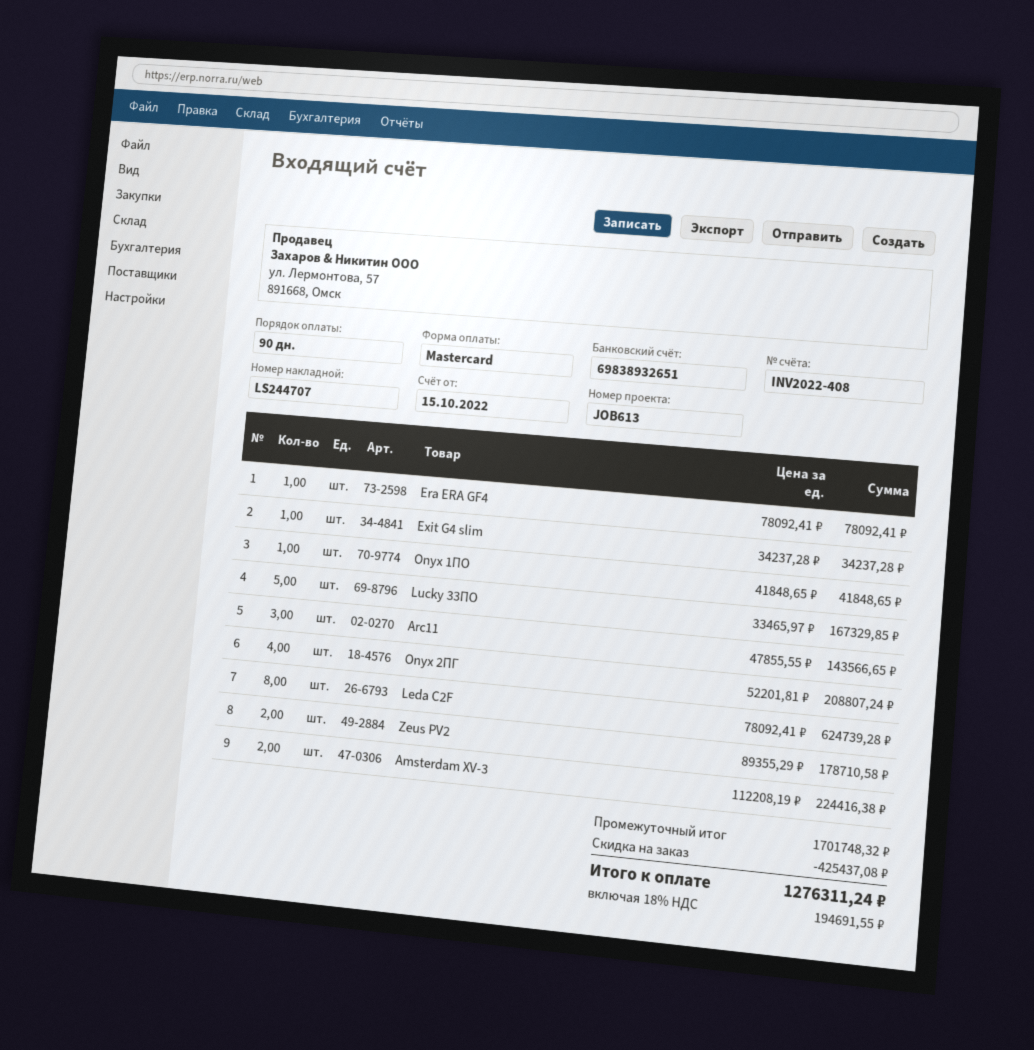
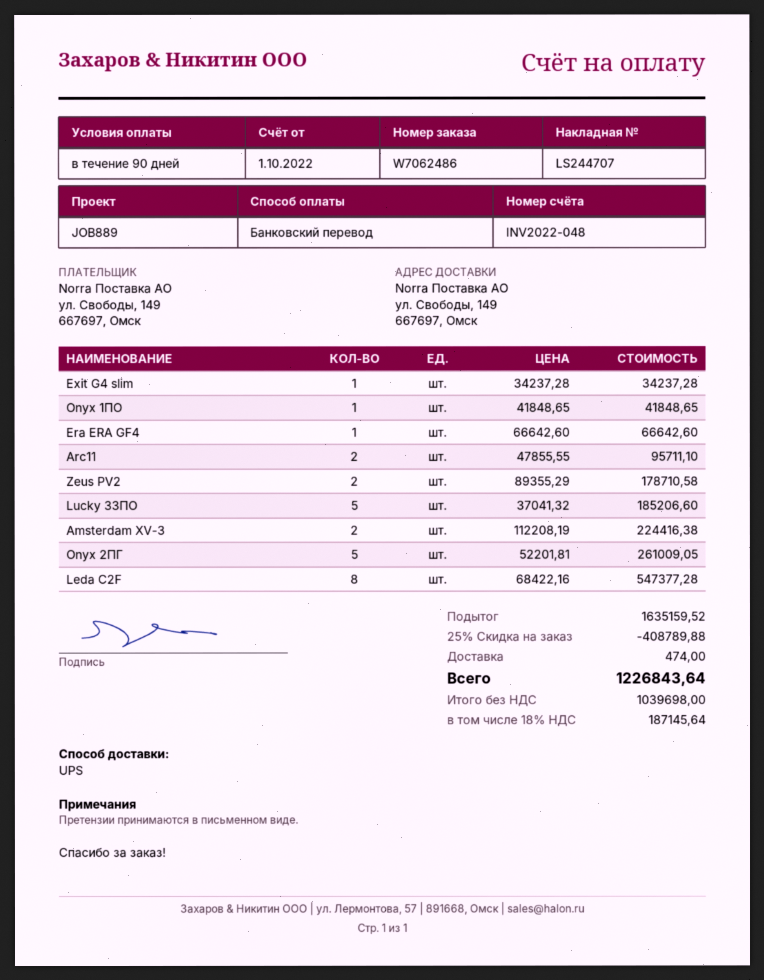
invoice number: INV2022-408 -> INV2022-048
invoice date: 2022-10-15 -> 2022-10-01
reference: JOB613 -> JOB889
payment method: Mastercard -> bank transfer
Era ERA GF4: 1 x 78092.41 = 78092.41 -> 1 x 66642.60 = 66642.60
Lucky 33ПО: 5 x 33465.97 = 167329.85 -> 5 x 37041.32 = 185206.60
Arc11: 3 x 47855.55 = 143566.65 -> 2 x 47855.55 = 95711.10
Onyx 2ПГ: 4 x 52201.81 = 208807.24 -> 5 x 52201.81 = 261009.05
Leda C2F: 8 x 78092.41 = 624739.28 -> 8 x 68422.16 = 547377.28
subtotal: 1701748.32 -> 1635159.52
discount: 425437.08 -> 408789.88
shipping: none -> 474.00
tax: 18% = 194691.55 -> 18% = 187145.64
total: 1276311.24 -> 1226843.64

